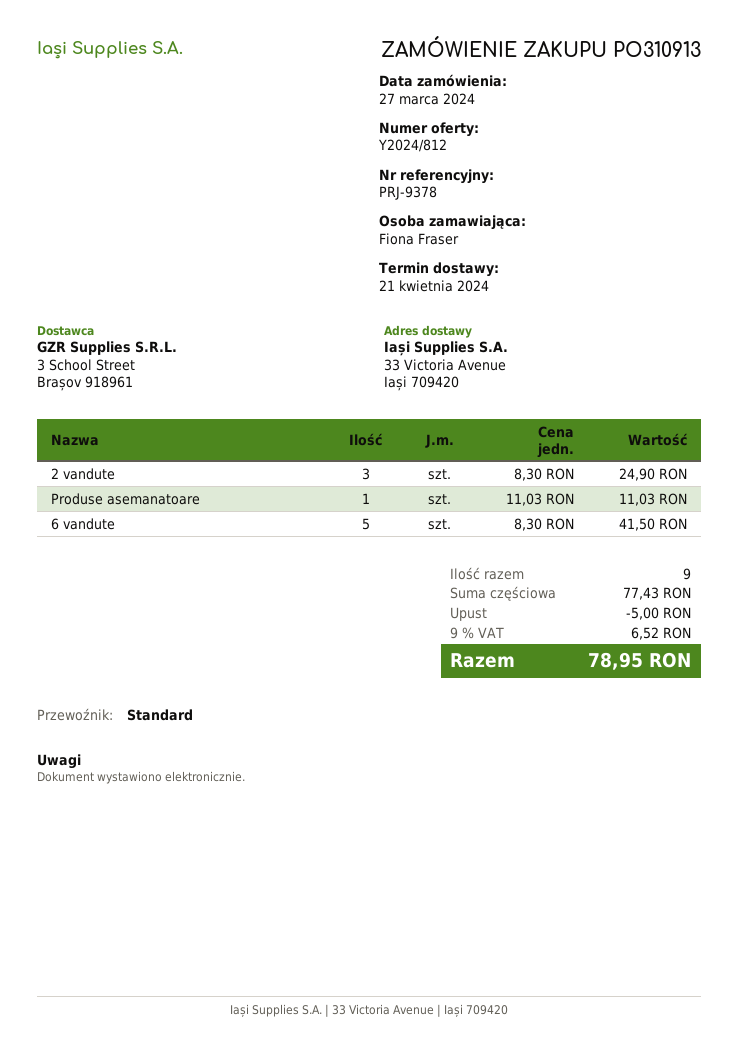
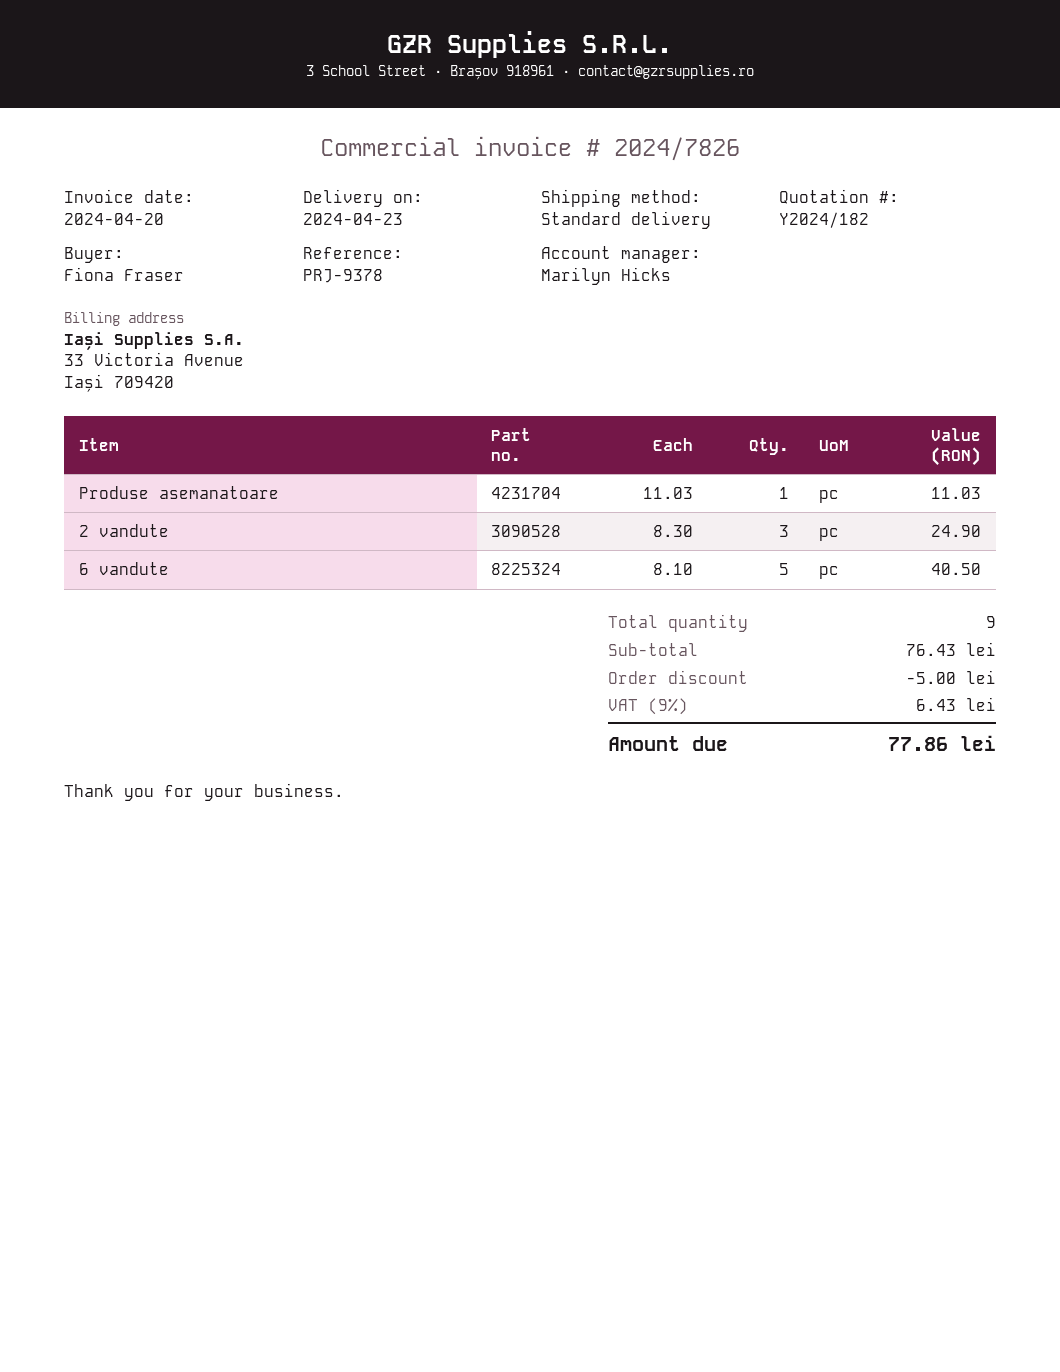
quote number: Y2024/812 -> Y2024/182
delivery date: 2024-04-21 -> 2024-04-23
6 vandute: 5 x 8.30 = 41.50 -> 5 x 8.10 = 40.50
subtotal: 77.43 -> 76.43
tax: 9% = 6.52 -> 9% = 6.43
total: 78.95 -> 77.86

